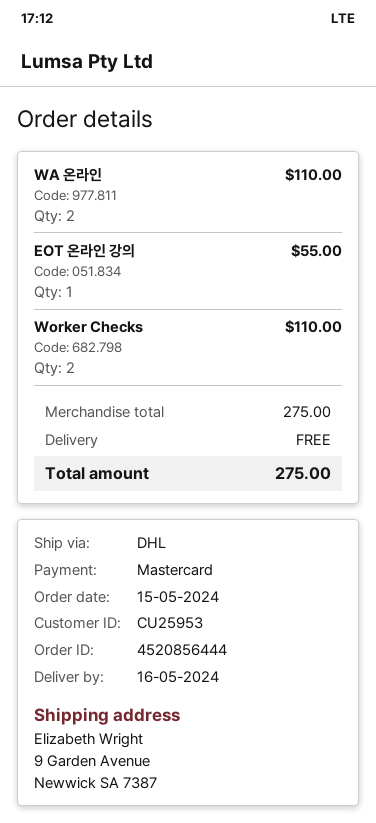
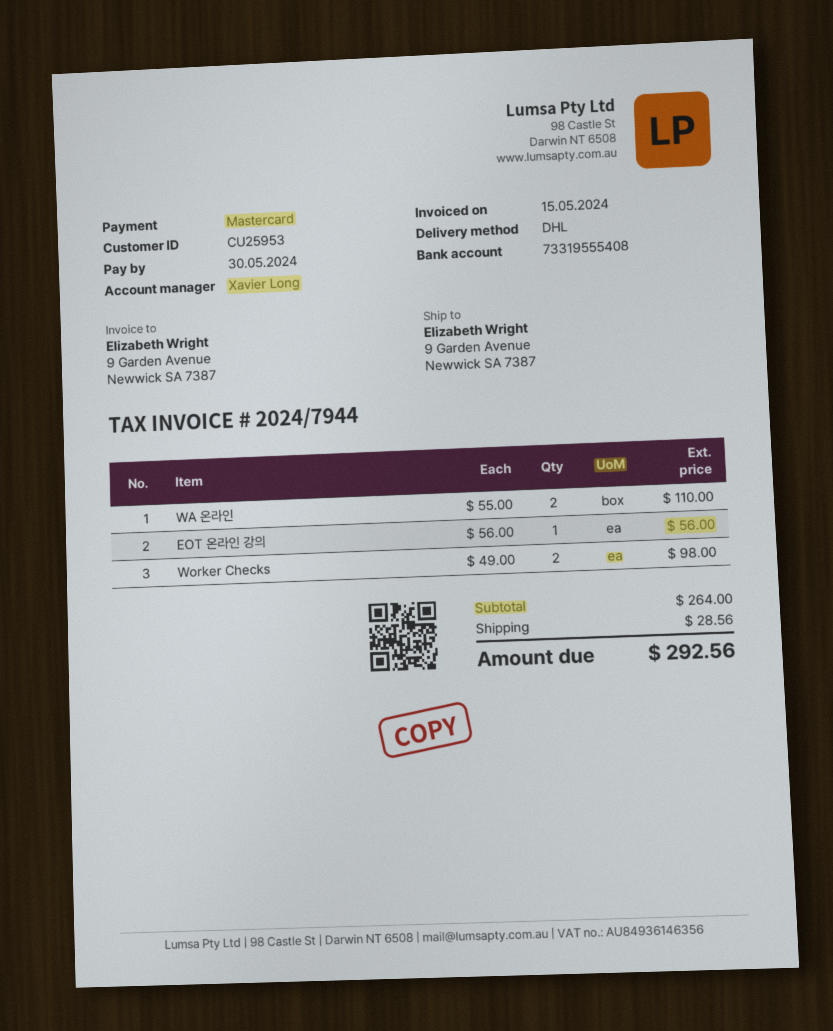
EOT 온라인 강의: 1 for 55.00 -> 1 for 56.00
Worker Checks: 2 for 110.00 -> 2 for 98.00
subtotal: 275.00 -> 264.00
shipping: 0.00 -> 28.56
total: 275.00 -> 292.56

